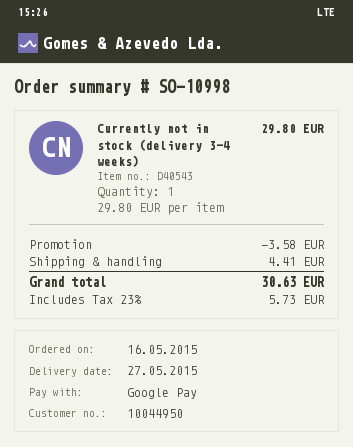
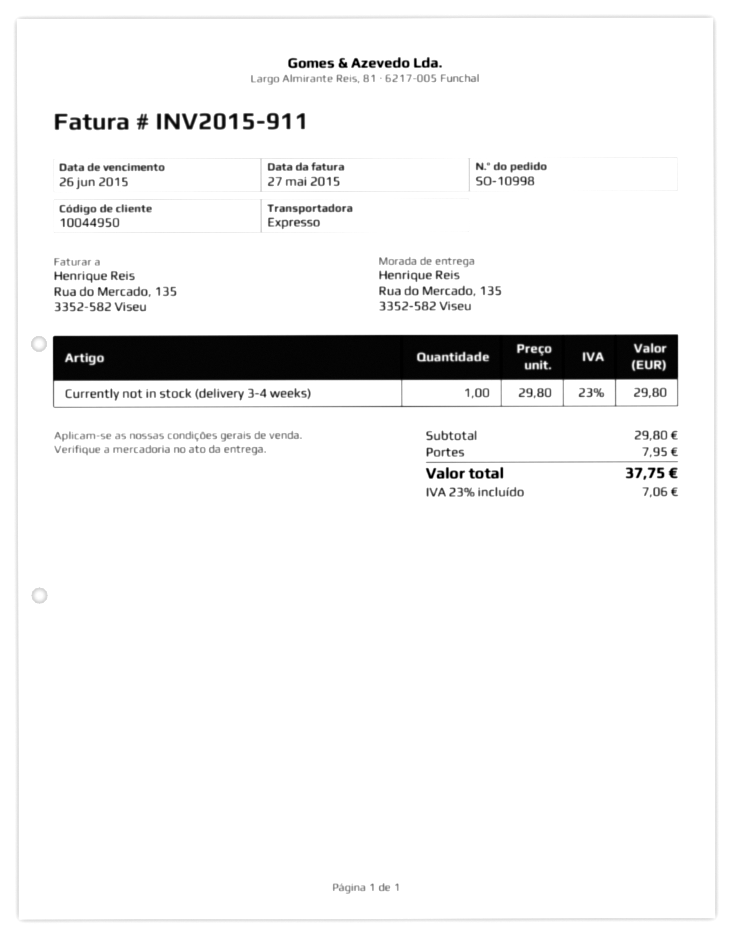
discount: 3.58 -> none
shipping: 4.41 -> 7.95
tax: 23% = 5.73 -> 23% = 7.06
total: 30.63 -> 37.75

